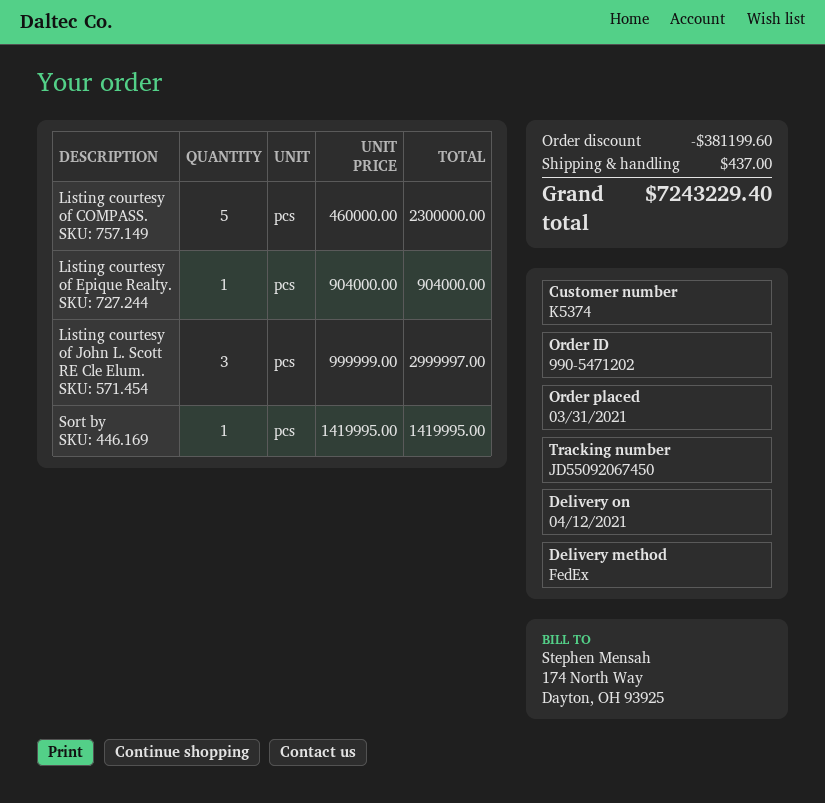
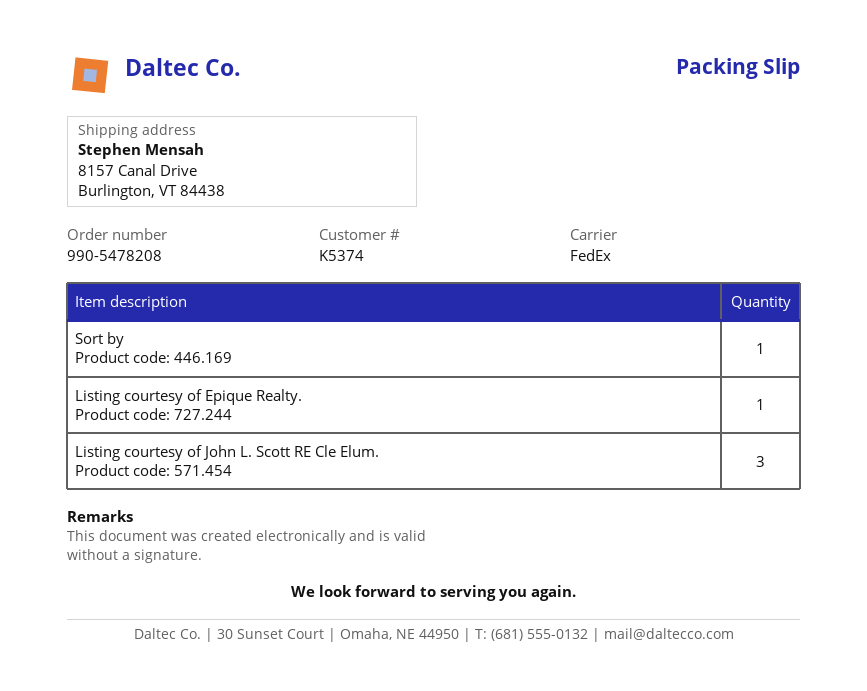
order number: 990-5471202 -> 990-5478208
Listing courtesy of COMPASS.: 5 -> none

